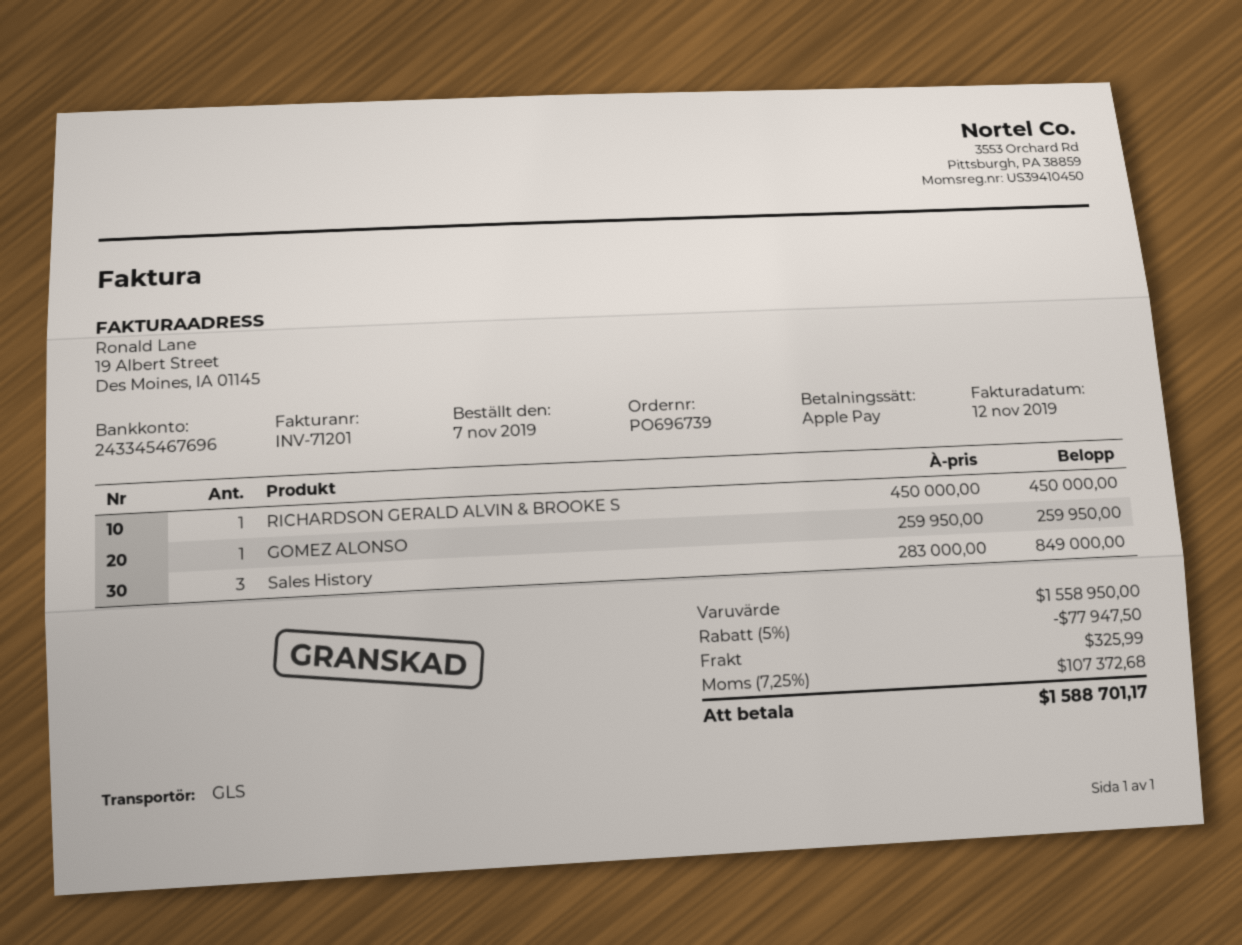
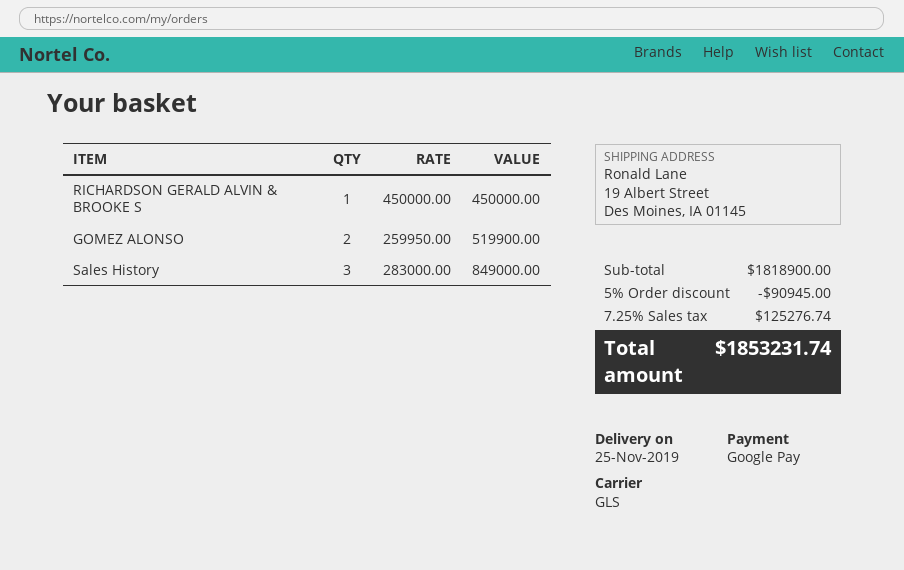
payment method: Apple Pay -> Google Pay
GOMEZ ALONSO: 1 x 259950.00 = 259950.00 -> 2 x 259950.00 = 519900.00
subtotal: 1558950.00 -> 1818900.00
discount: 5% = 77947.50 -> 5% = 90945.00
shipping: 325.99 -> none
tax: 7.25% = 107372.68 -> 7.25% = 125276.74
total: 1588701.17 -> 1853231.74

